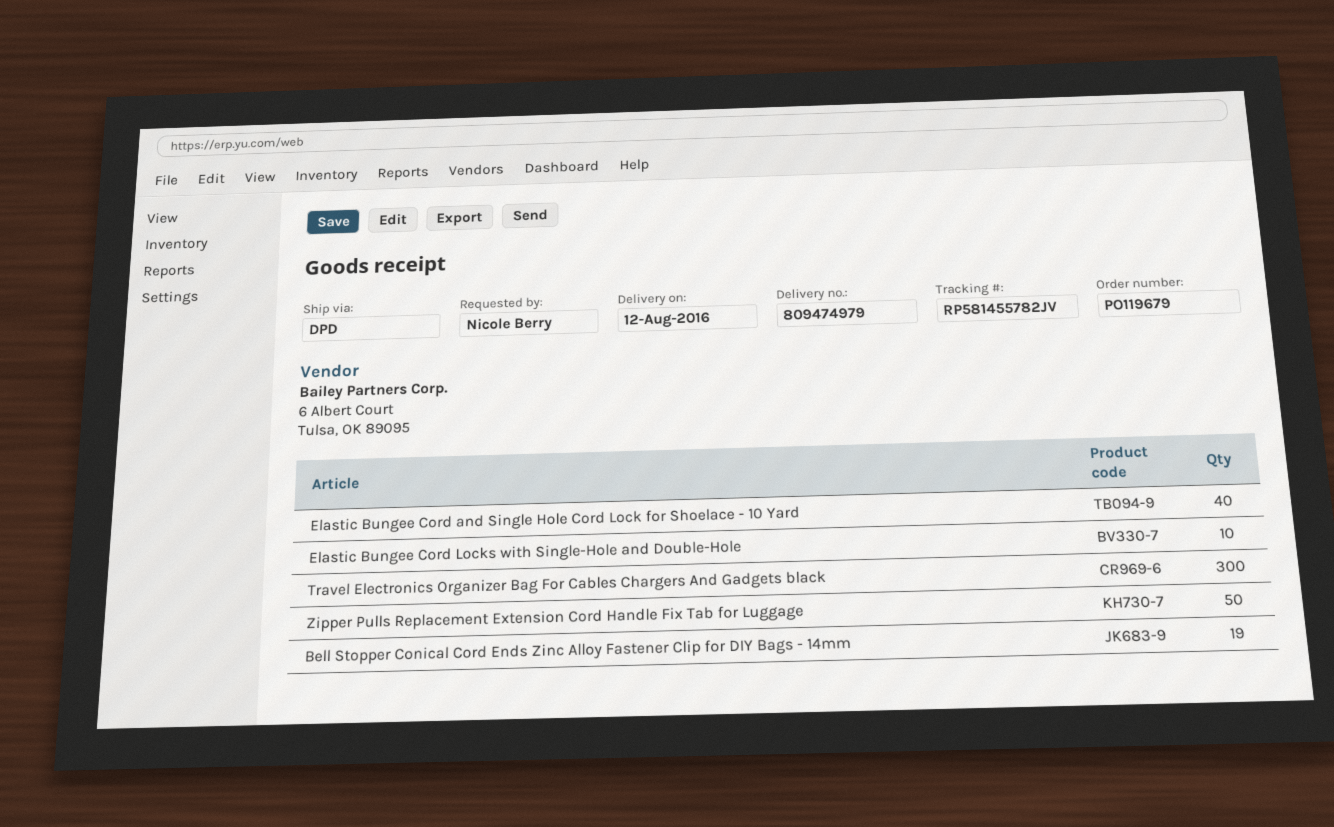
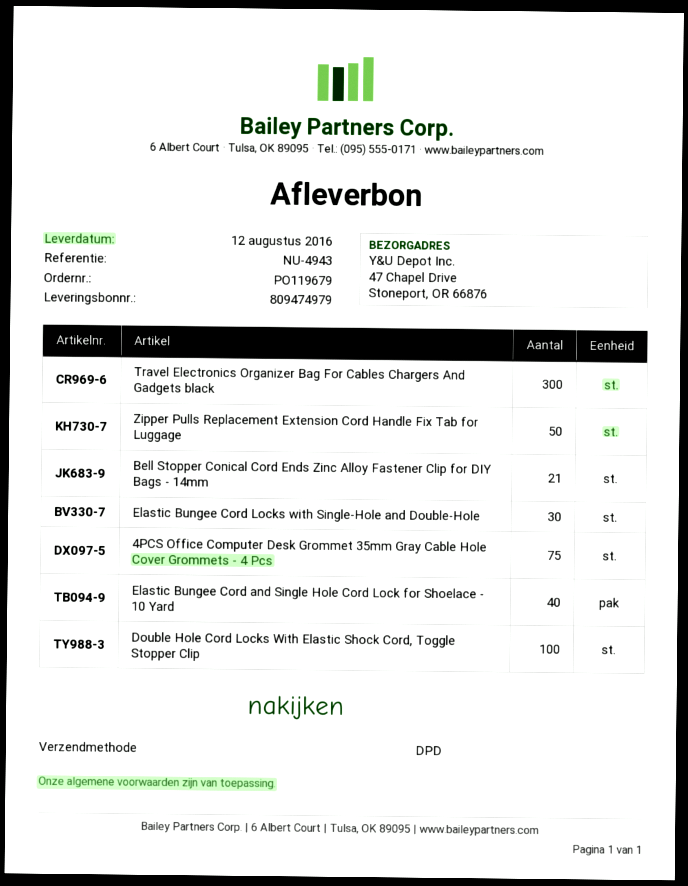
Elastic Bungee Cord Locks with Single-Hole and Double-Hole: 10 -> 30
Bell Stopper Conical Cord Ends Zinc Alloy Fastener Clip for DIY Bags - 14mm: 19 -> 21
4PCS Office Computer Desk Grommet 35mm Gray Cable Hole Cover Grommets - 4 Pcs: none -> 75
Double Hole Cord Locks With Elastic Shock Cord, Toggle Stopper Clip: none -> 100

